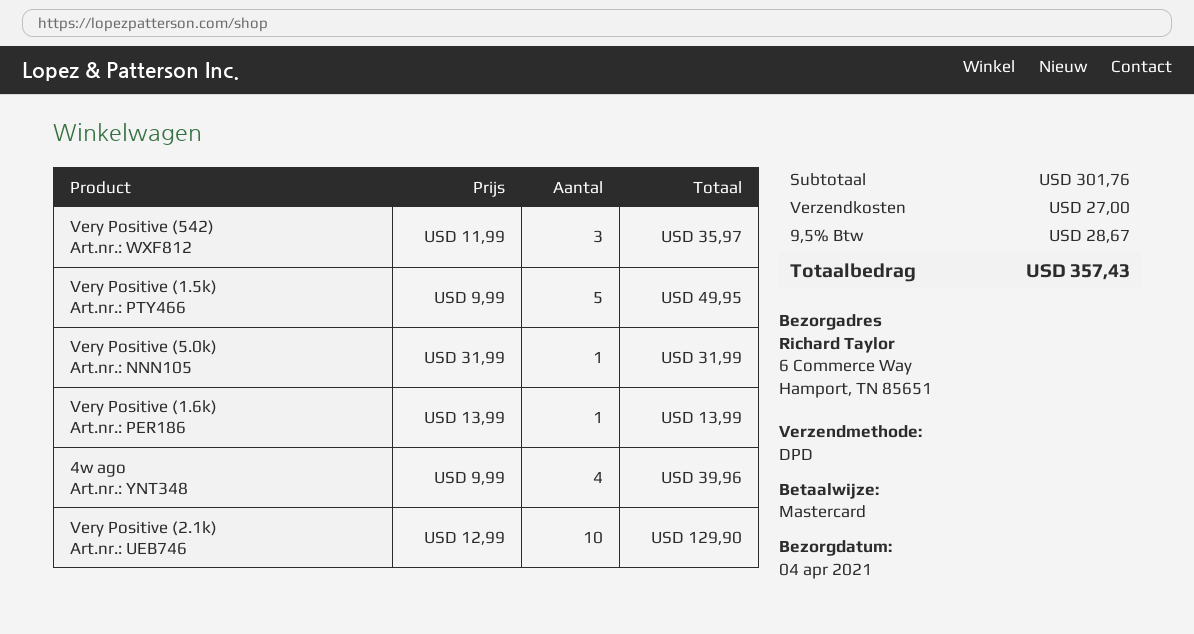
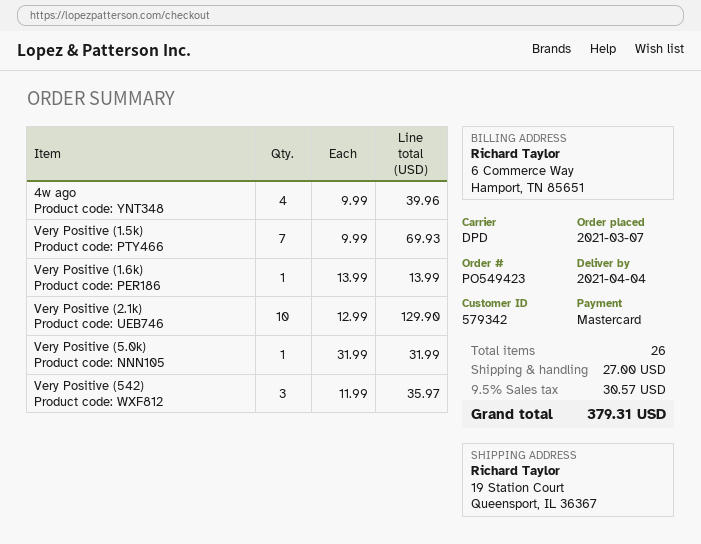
ship to: 6 Commerce Way, Hamport, TN 85651 -> 19 Station Court, Queensport, IL 36367
Very Positive (1.5k): 5 x 9.99 = 49.95 -> 7 x 9.99 = 69.93
tax: 9.5% = 28.67 -> 9.5% = 30.57
total: 357.43 -> 379.31

